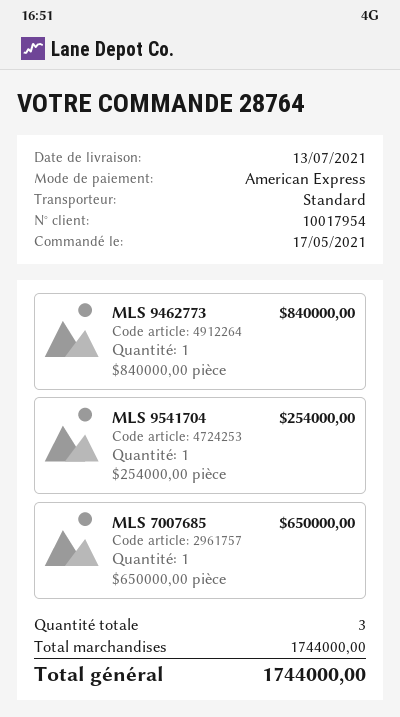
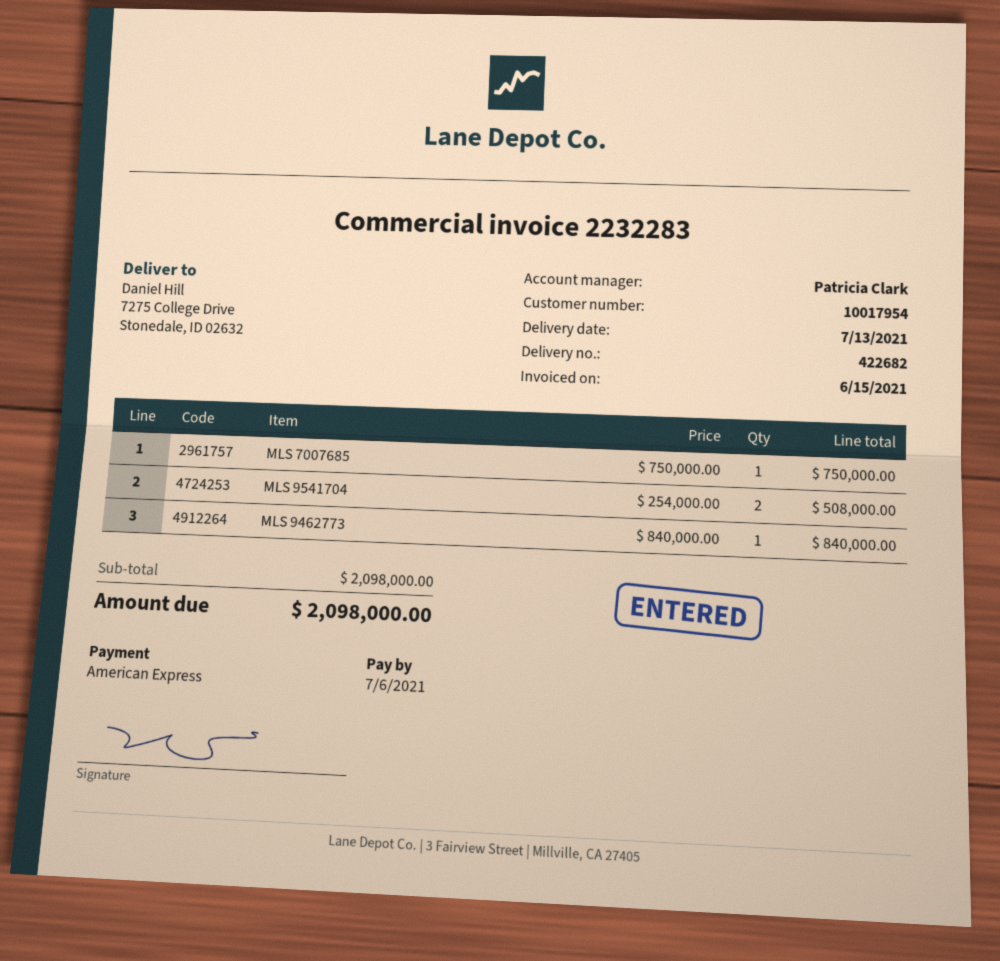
MLS 9541704: 1 x 254000.00 = 254000.00 -> 2 x 254000.00 = 508000.00
MLS 7007685: 1 x 650000.00 = 650000.00 -> 1 x 750000.00 = 750000.00
subtotal: 1744000.00 -> 2098000.00
total: 1744000.00 -> 2098000.00

